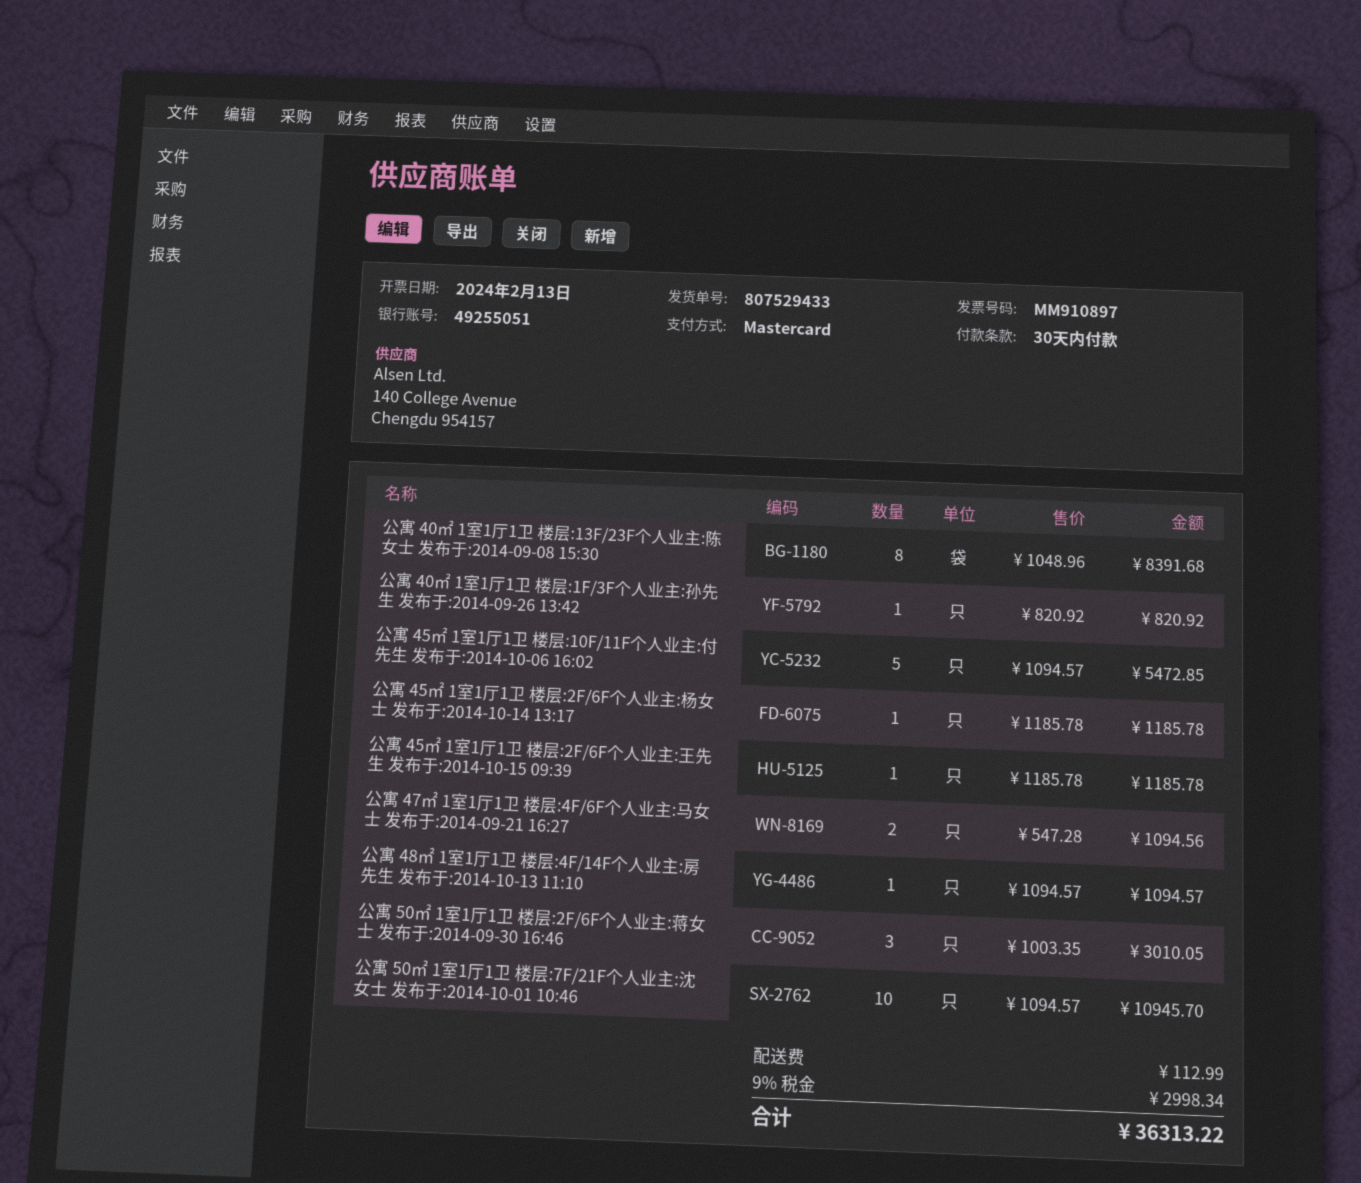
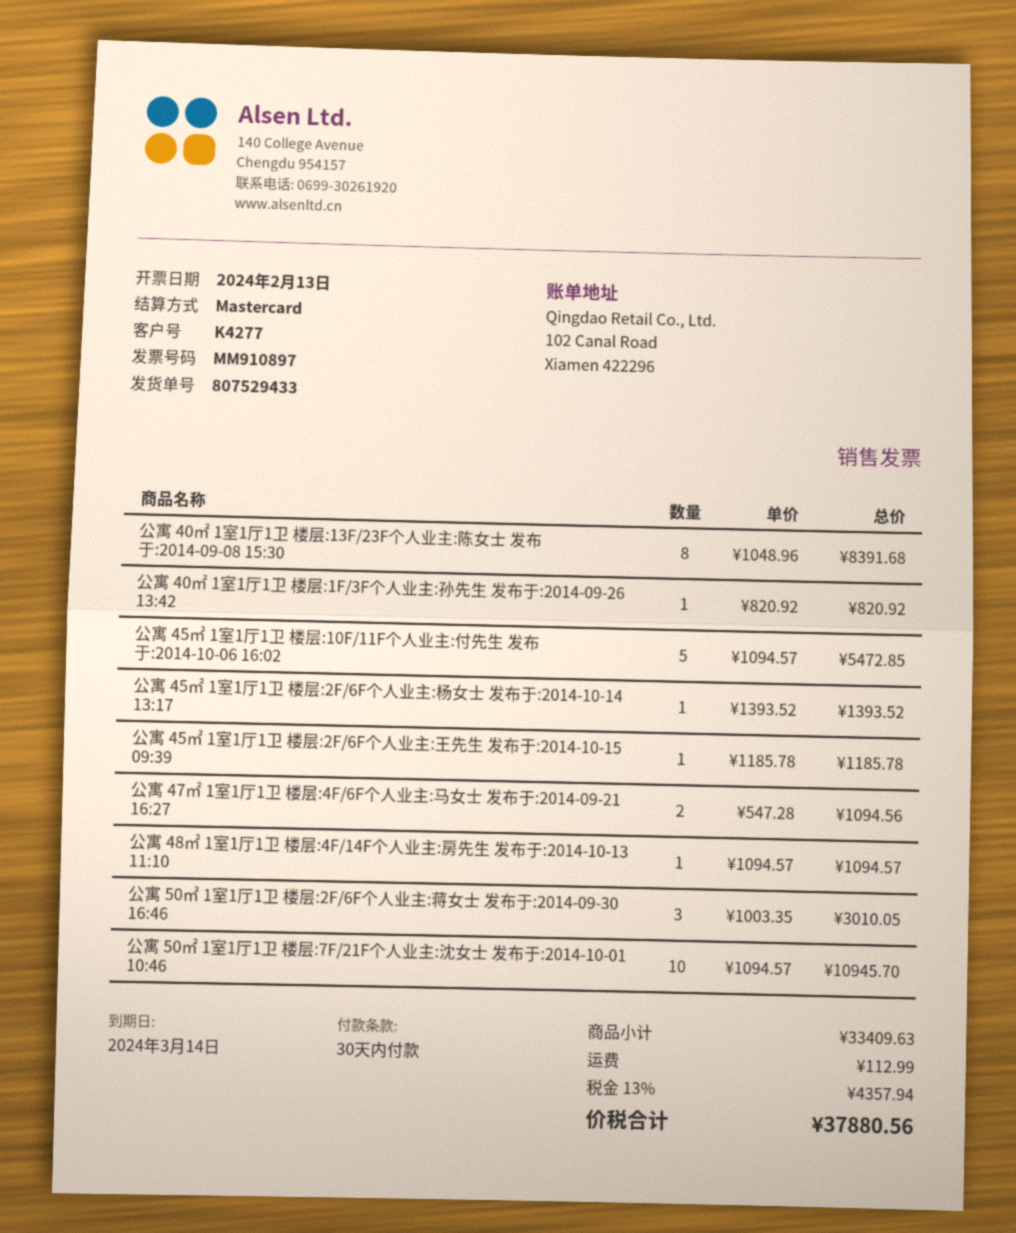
公寓 45㎡ 1室1厅1卫 楼层:2F/6F个人业主:杨女士 发布于:2014-10-14 13:17: 1 x 1185.78 = 1185.78 -> 1 x 1393.52 = 1393.52
tax: 9% = 2998.34 -> 13% = 4357.94
total: 36313.22 -> 37880.56

